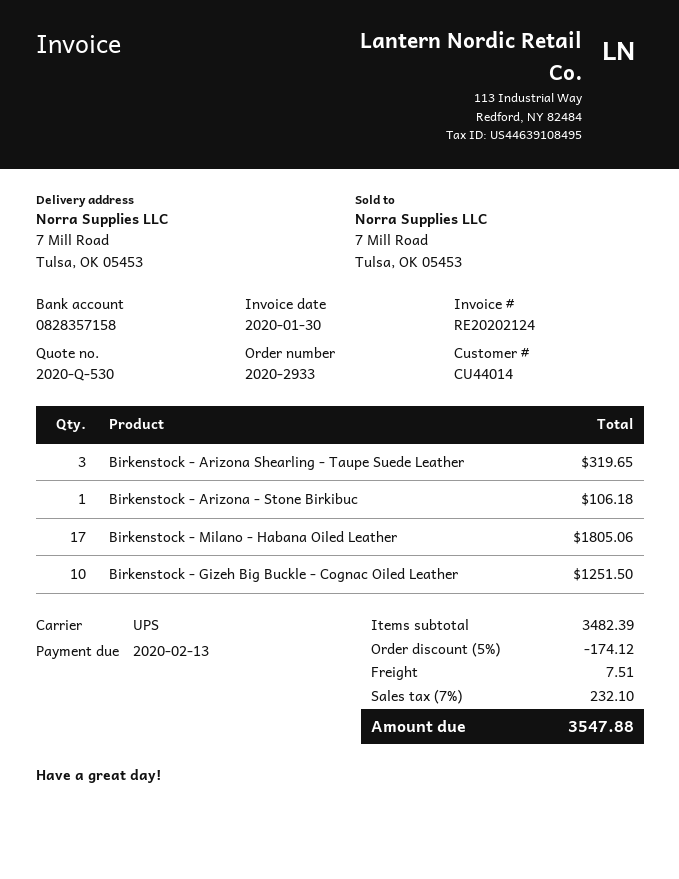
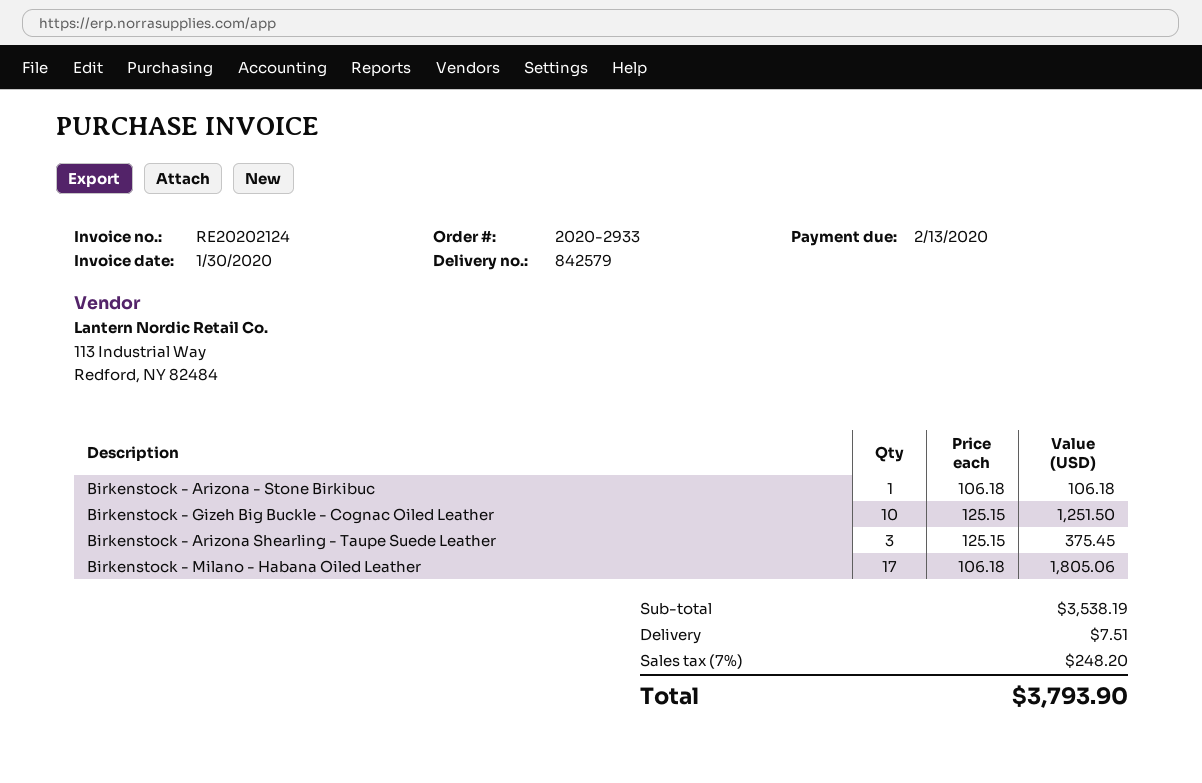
Birkenstock - Arizona Shearling - Taupe Suede Leather: 3 for 319.65 -> 3 for 375.45
subtotal: 3482.39 -> 3538.19
discount: 5% = 174.12 -> none
tax: 7% = 232.10 -> 7% = 248.20
total: 3547.88 -> 3793.90

